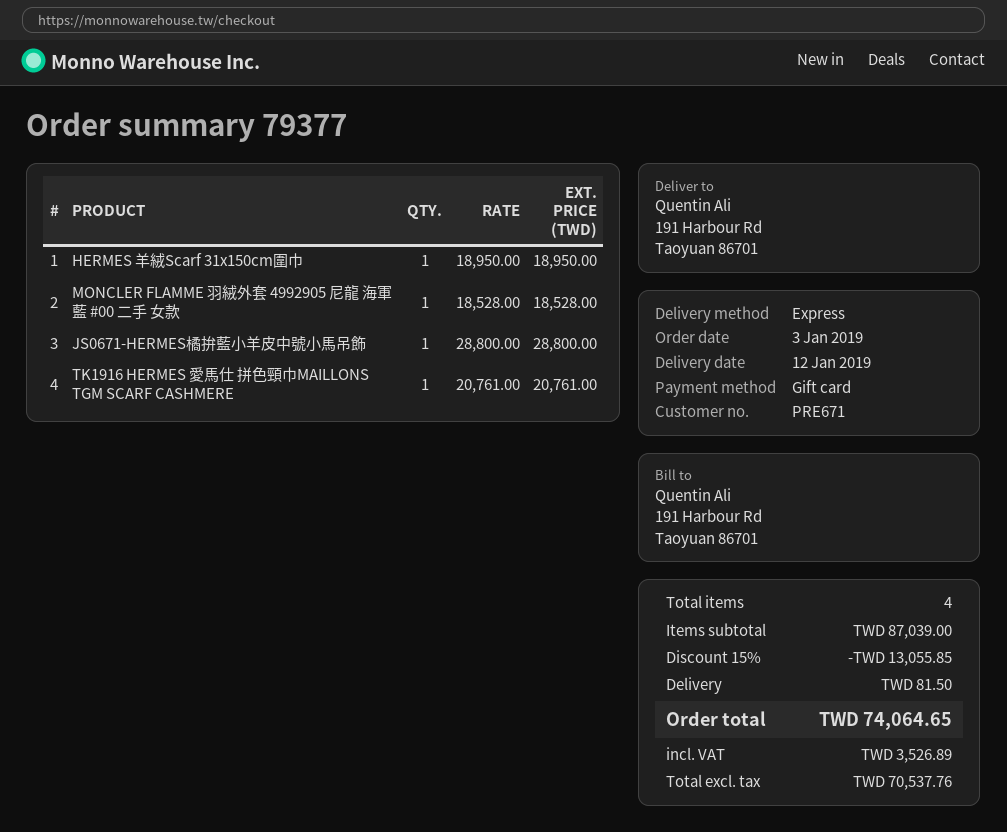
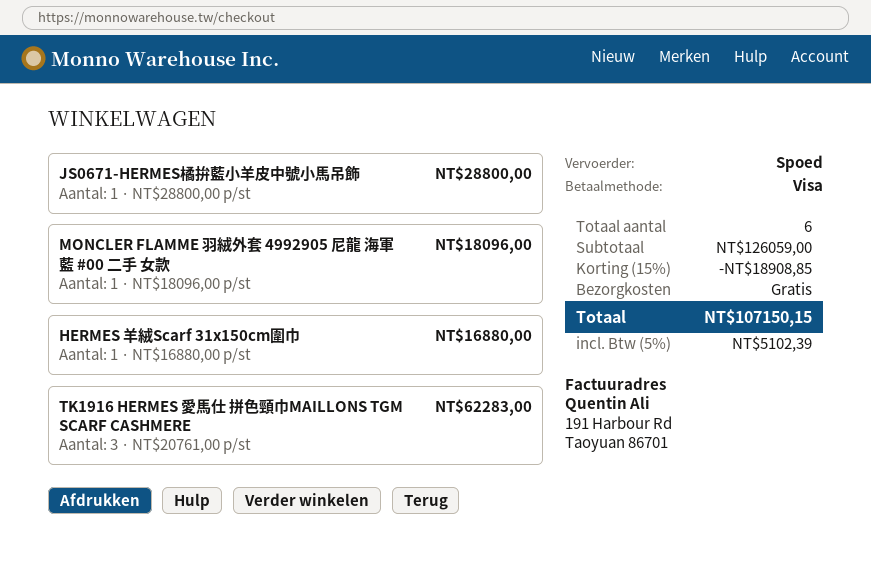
payment method: gift card -> Visa
HERMES 羊絨Scarf 31x150cm圍巾: 1 x 18950.00 = 18950.00 -> 1 x 16880.00 = 16880.00
MONCLER FLAMME 羽絨外套 4992905 尼龍 海軍藍 #00 二手 女款: 1 x 18528.00 = 18528.00 -> 1 x 18096.00 = 18096.00
TK1916 HERMES 愛馬仕 拼色頸巾MAILLONS TGM SCARF CASHMERE: 1 x 20761.00 = 20761.00 -> 3 x 20761.00 = 62283.00
total quantity: 4 -> 6
subtotal: 87039.00 -> 126059.00
discount: 15% = 13055.85 -> 15% = 18908.85
shipping: 81.50 -> 0.00
tax: 3526.89 -> 5102.39
total: 74064.65 -> 107150.15

